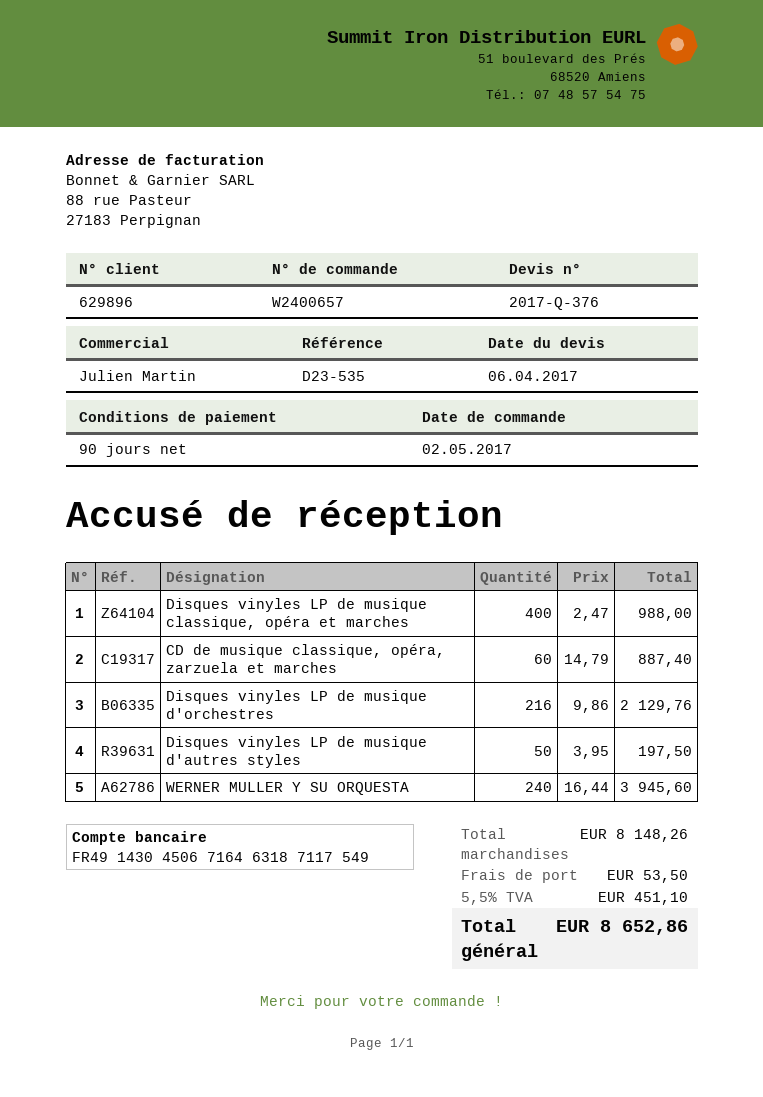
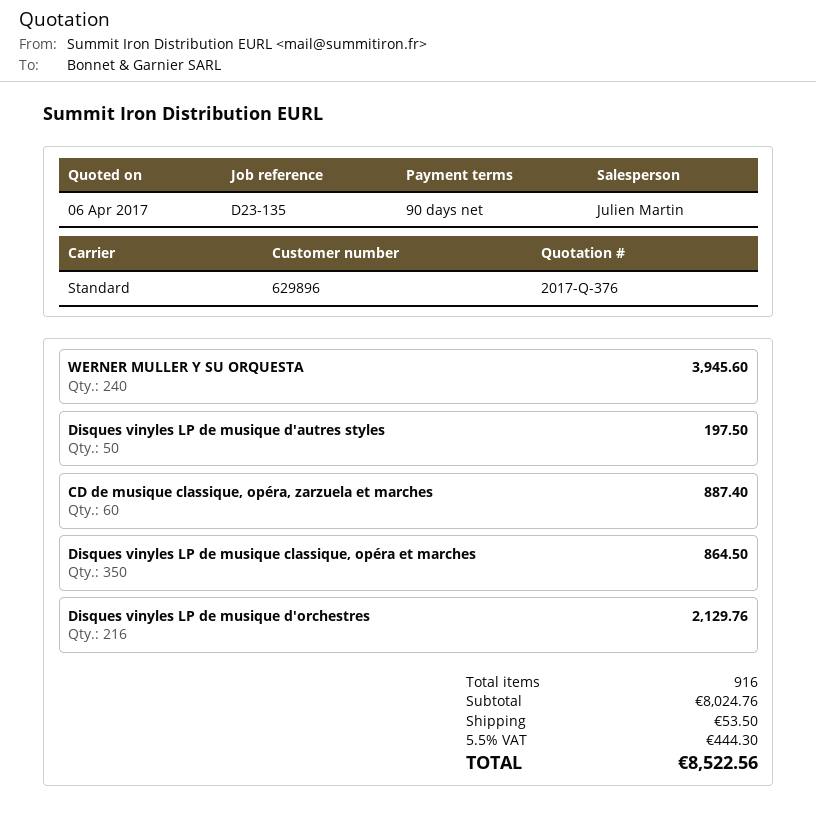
reference: D23-535 -> D23-135
Disques vinyles LP de musique classique, opéra et marches: 400 for 988.00 -> 350 for 864.50
subtotal: 8148.26 -> 8024.76
tax: 5.5% = 451.10 -> 5.5% = 444.30
total: 8652.86 -> 8522.56

